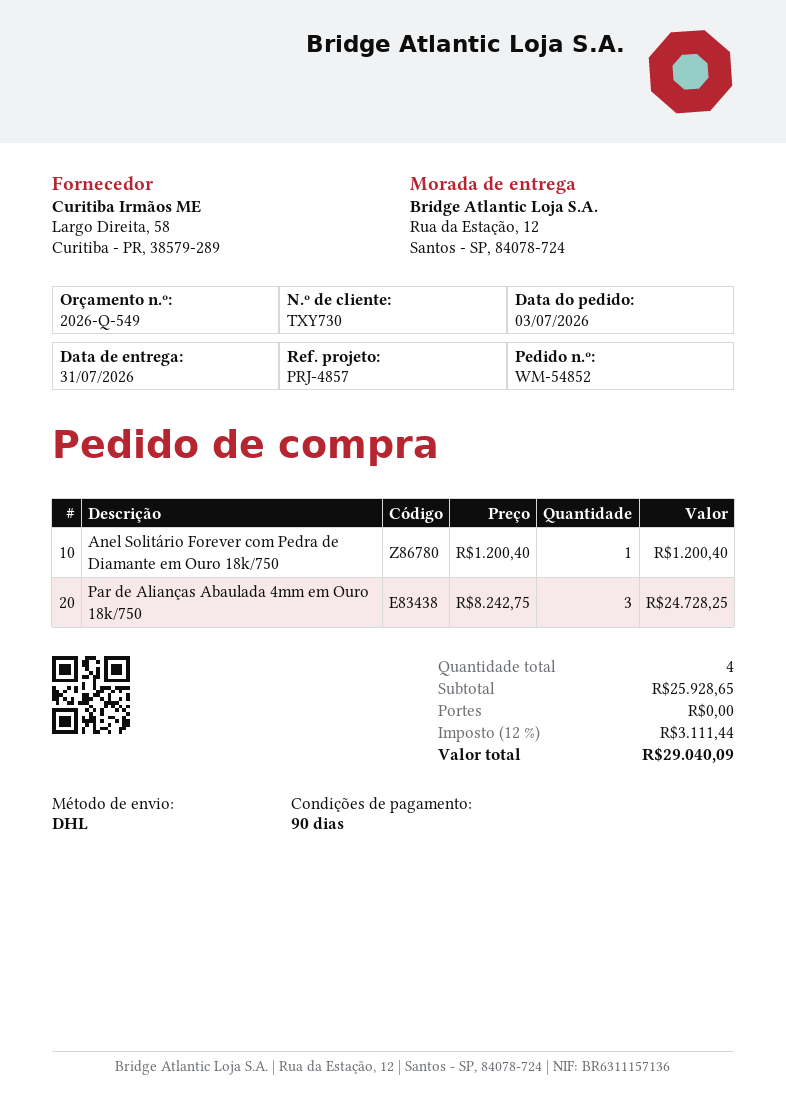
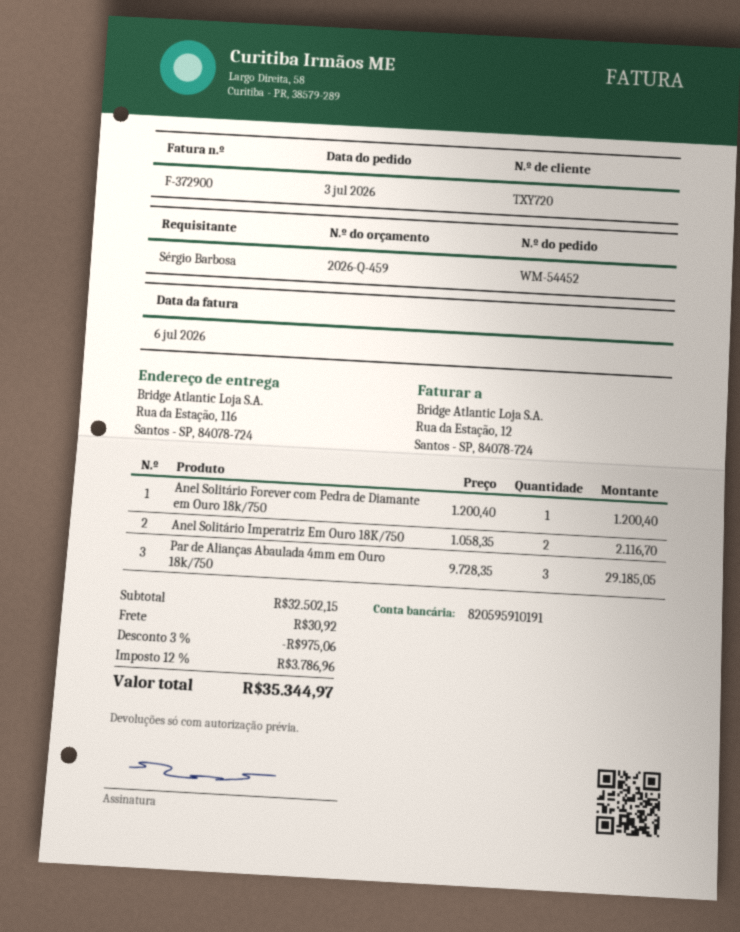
quote number: 2026-Q-549 -> 2026-Q-459
order number: WM-54852 -> WM-54452
customer number: TXY730 -> TXY720
ship to: Rua da Estação, 12, Santos - SP, 84078-724 -> Rua da Estação, 116, Santos - SP, 84078-724
Par de Alianças Abaulada 4mm em Ouro 18k/750: 3 x 8242.75 = 24728.25 -> 3 x 9728.35 = 29185.05
Anel Solitário Imperatriz Em Ouro 18K/750: none -> 2 x 1058.35 = 2116.70
subtotal: 25928.65 -> 32502.15
discount: none -> 3% = 975.06
shipping: 0.00 -> 30.92
tax: 12% = 3111.44 -> 12% = 3786.96
total: 29040.09 -> 35344.97

